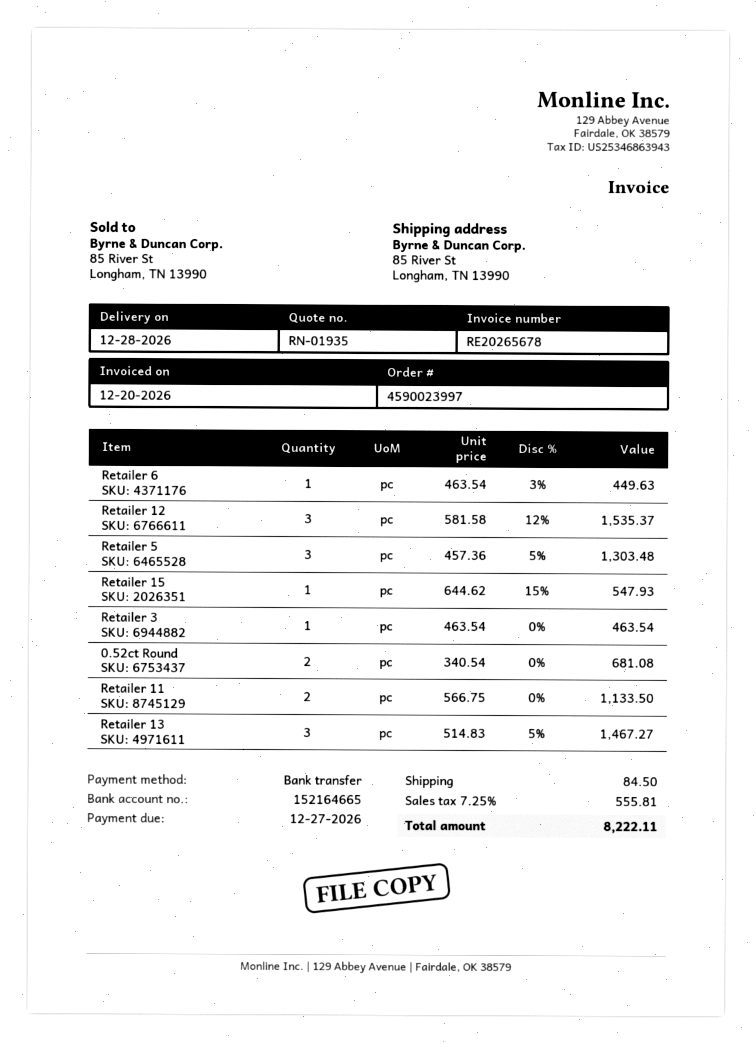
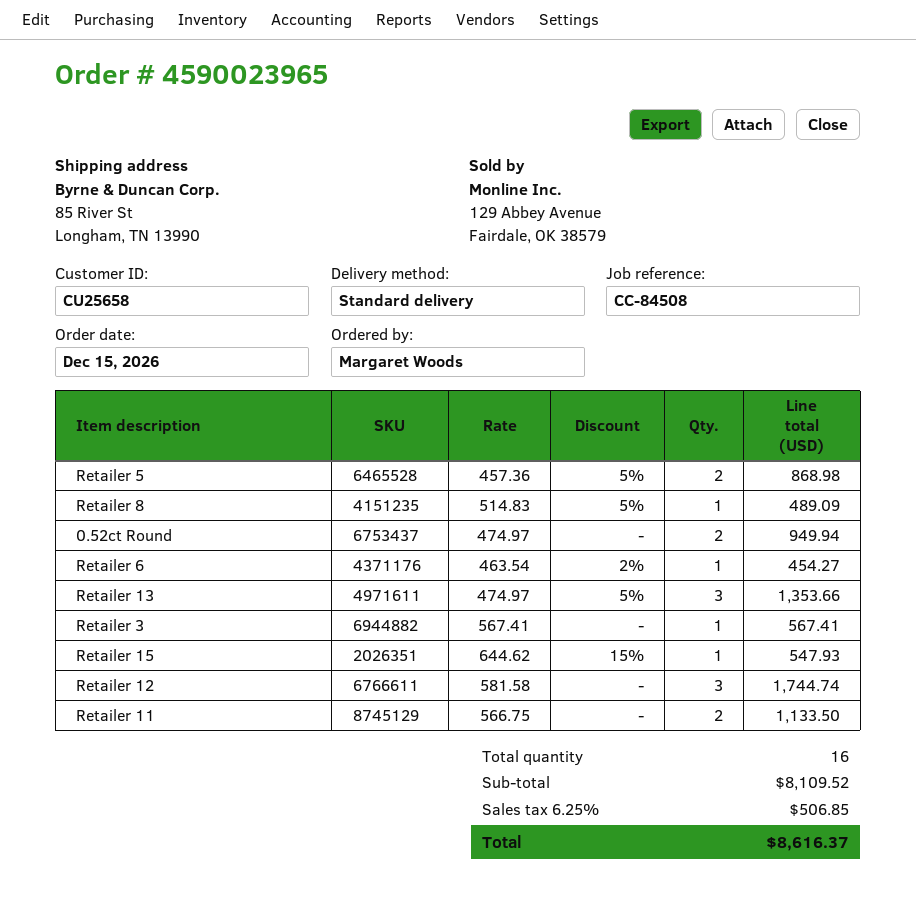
order number: 4590023997 -> 4590023965
Retailer 6: 1 x 463.54 - 3% = 449.63 -> 1 x 463.54 - 2% = 454.27
Retailer 12: 3 x 581.58 - 12% = 1535.37 -> 3 x 581.58 = 1744.74
Retailer 5: 3 x 457.36 - 5% = 1303.48 -> 2 x 457.36 - 5% = 868.98
Retailer 3: 1 x 463.54 = 463.54 -> 1 x 567.41 = 567.41
0.52ct Round: 2 x 340.54 = 681.08 -> 2 x 474.97 = 949.94
Retailer 13: 3 x 514.83 - 5% = 1467.27 -> 3 x 474.97 - 5% = 1353.66
Retailer 8: none -> 1 x 514.83 - 5% = 489.09
shipping: 84.50 -> none
tax: 7.25% = 555.81 -> 6.25% = 506.85
total: 8222.11 -> 8616.37

